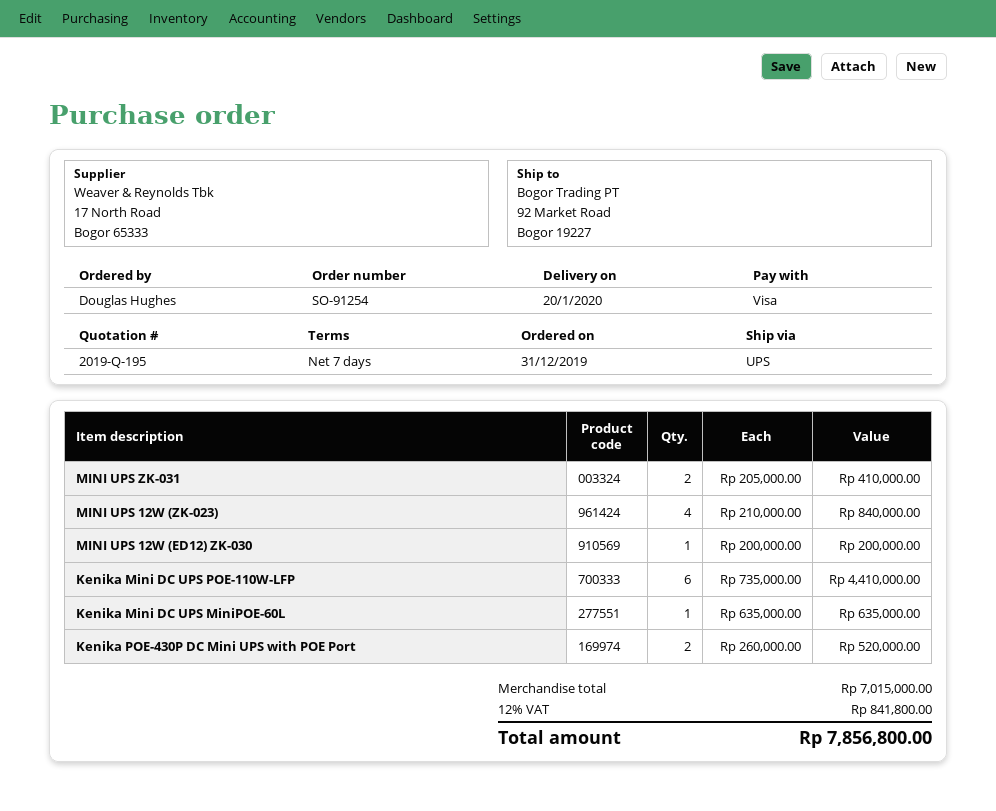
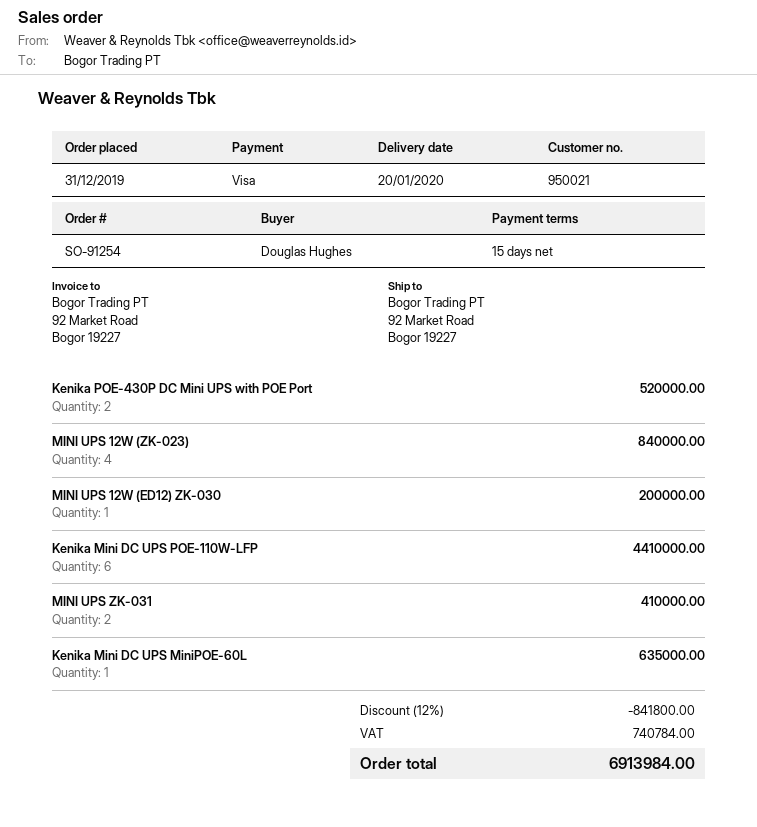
payment terms: 7 days -> 15 days
discount: none -> 12% = 841800.00
tax: 841800.00 -> 740784.00
total: 7856800.00 -> 6913984.00

